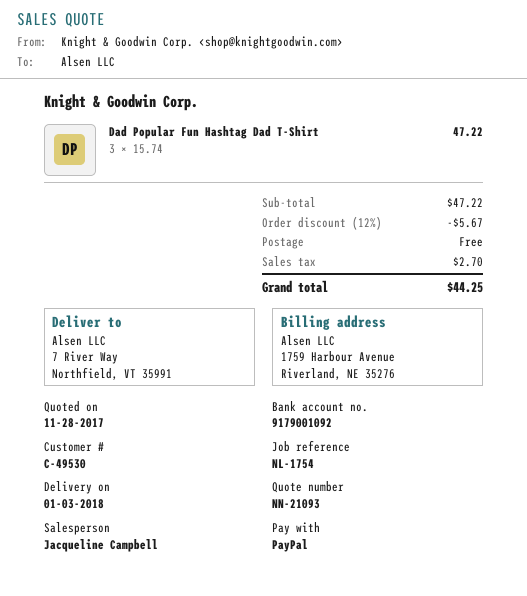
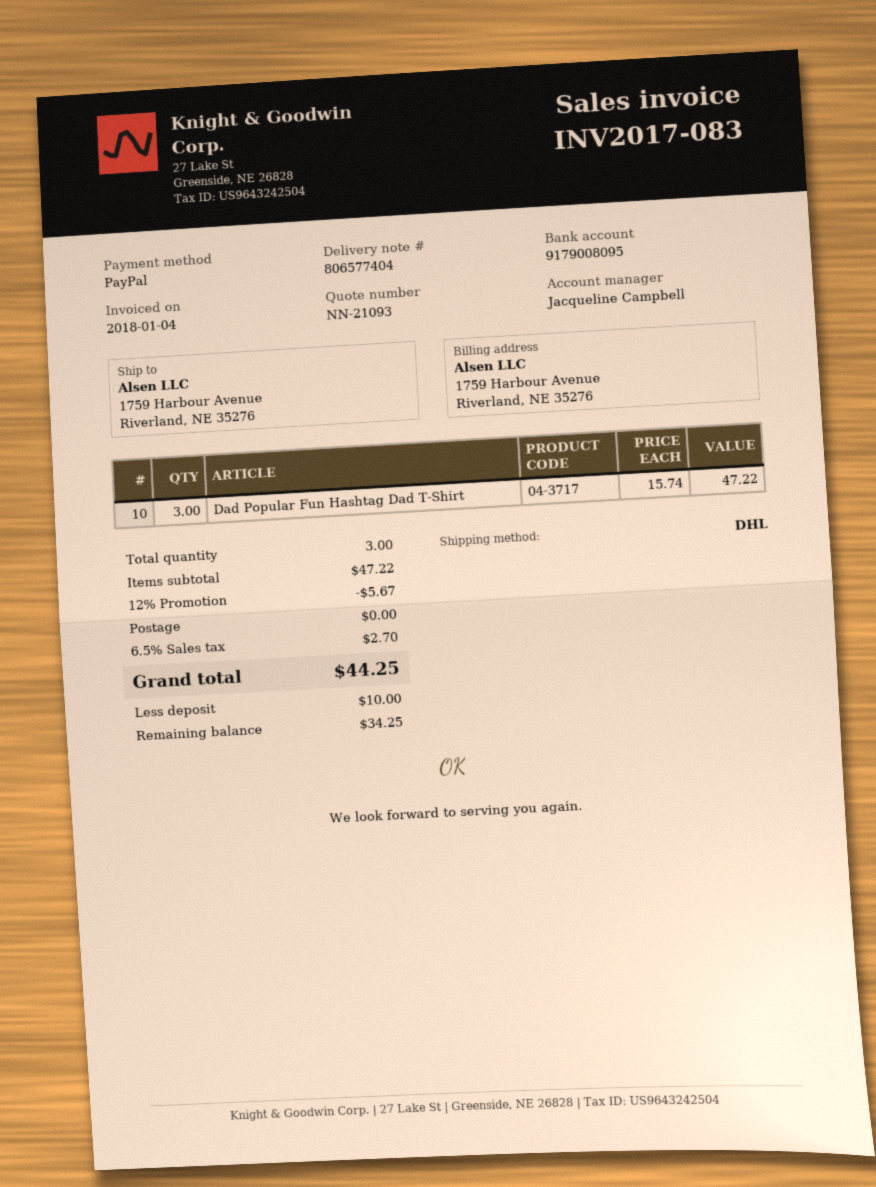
bank account: 9179001092 -> 9179008095
ship to: 7 River Way, Northfield, VT 35991 -> 1759 Harbour Avenue, Riverland, NE 35276

